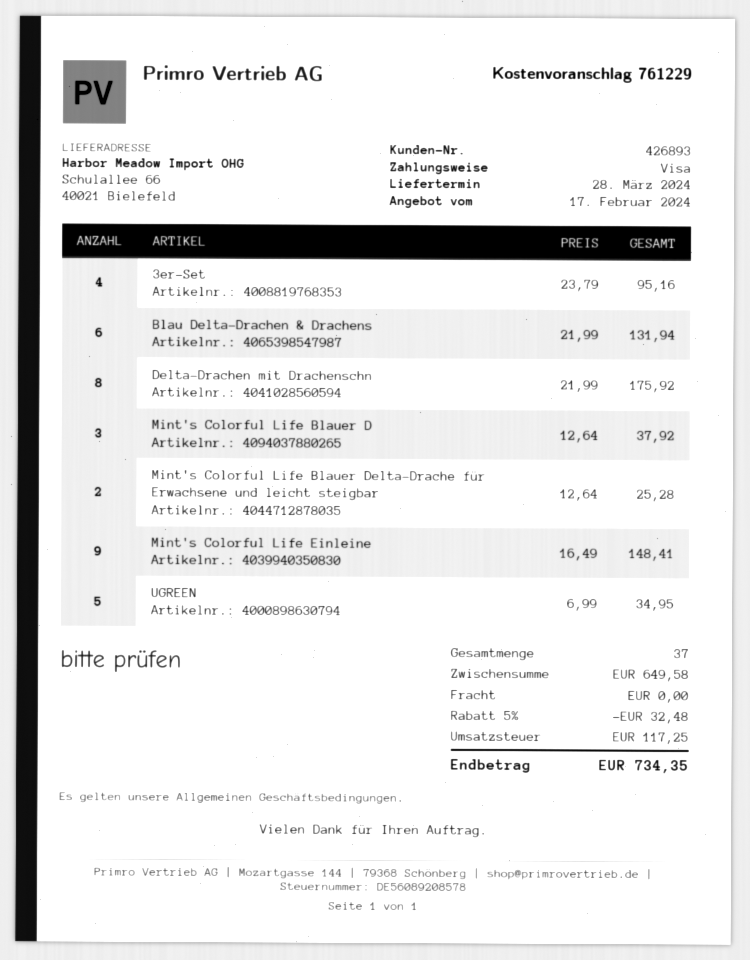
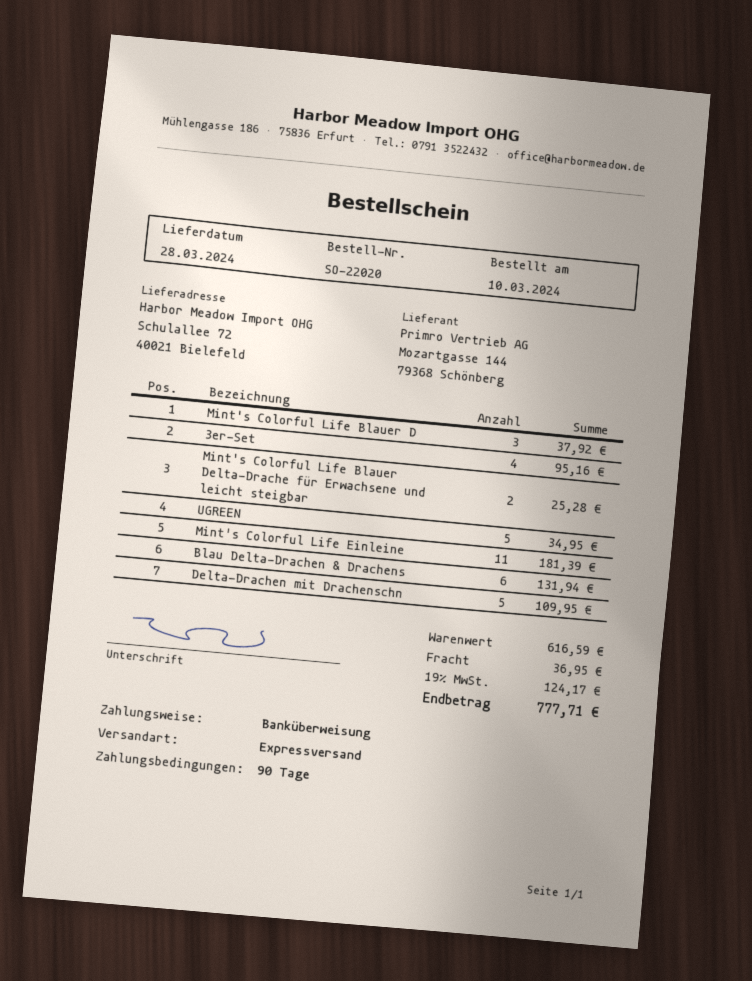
payment method: Visa -> bank transfer
ship to: Schulallee 66, 40021 Bielefeld -> Schulallee 72, 40021 Bielefeld
Delta-Drachen mit Drachenschn: 8 for 175.92 -> 5 for 109.95
Mint's Colorful Life Einleine: 9 for 148.41 -> 11 for 181.39
subtotal: 649.58 -> 616.59
discount: 5% = 32.48 -> none
shipping: 0.00 -> 36.95
tax: 117.25 -> 124.17
total: 734.35 -> 777.71

